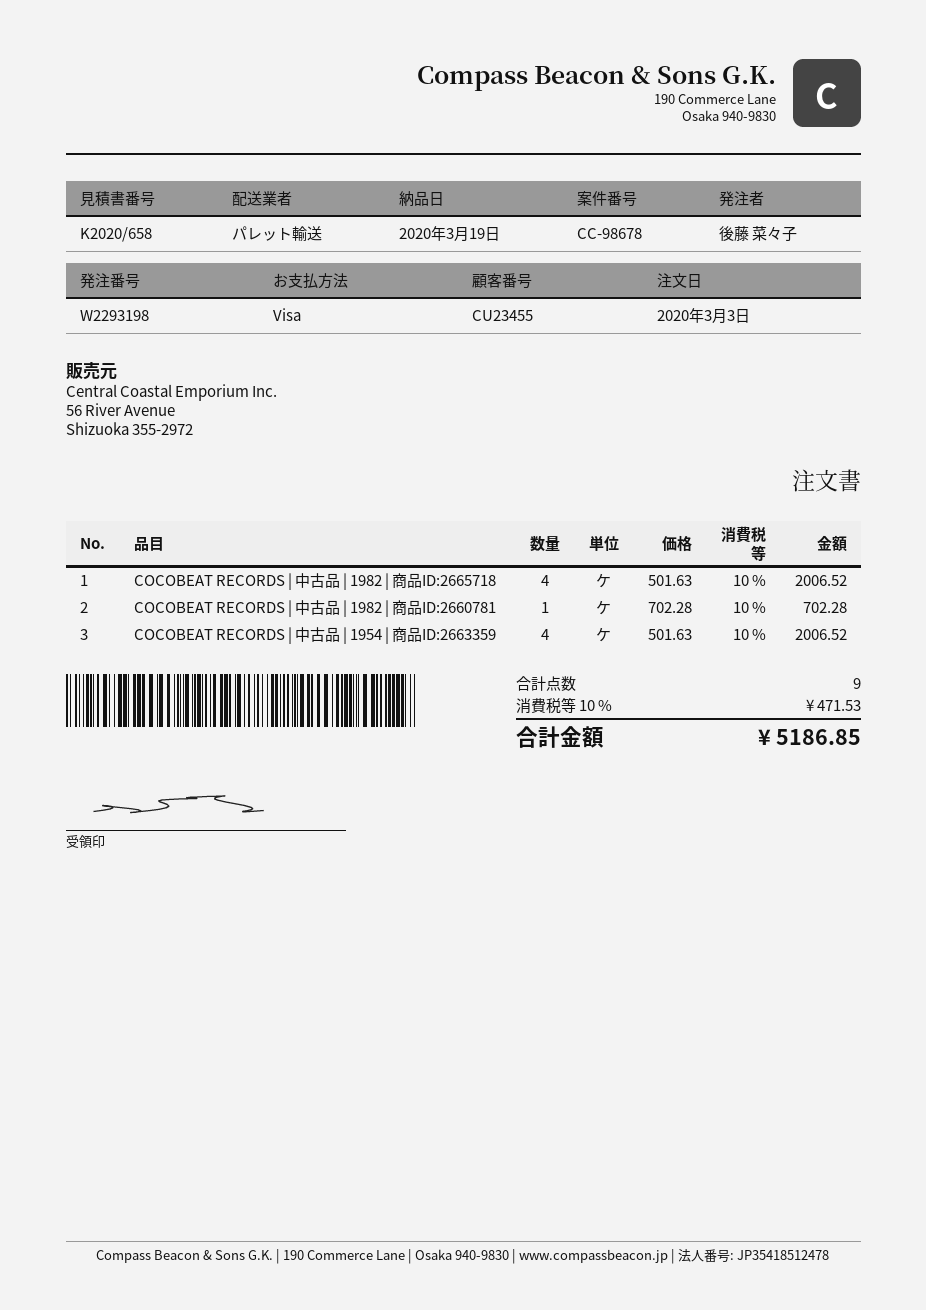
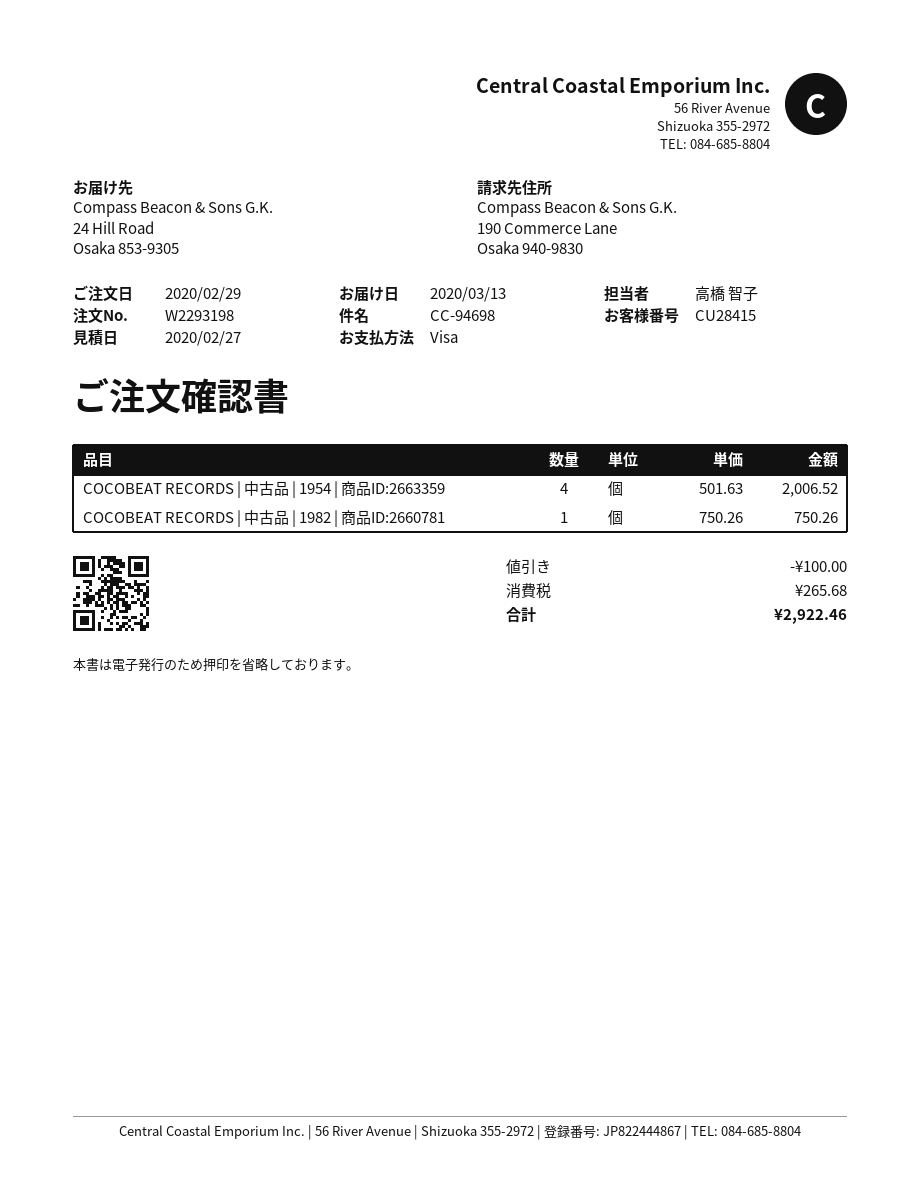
order date: 2020-03-03 -> 2020-02-29
delivery date: 2020-03-19 -> 2020-03-13
customer number: CU23455 -> CU28415
reference: CC-98678 -> CC-94698
COCOBEAT RECORDS | 中古品 | 1982 | 商品ID:2665718: 4 x 501.63 = 2006.52 -> none
COCOBEAT RECORDS | 中古品 | 1982 | 商品ID:2660781: 1 x 702.28 = 702.28 -> 1 x 750.26 = 750.26
discount: none -> 100.00
tax: 471.53 -> 265.68
total: 5186.85 -> 2922.46

